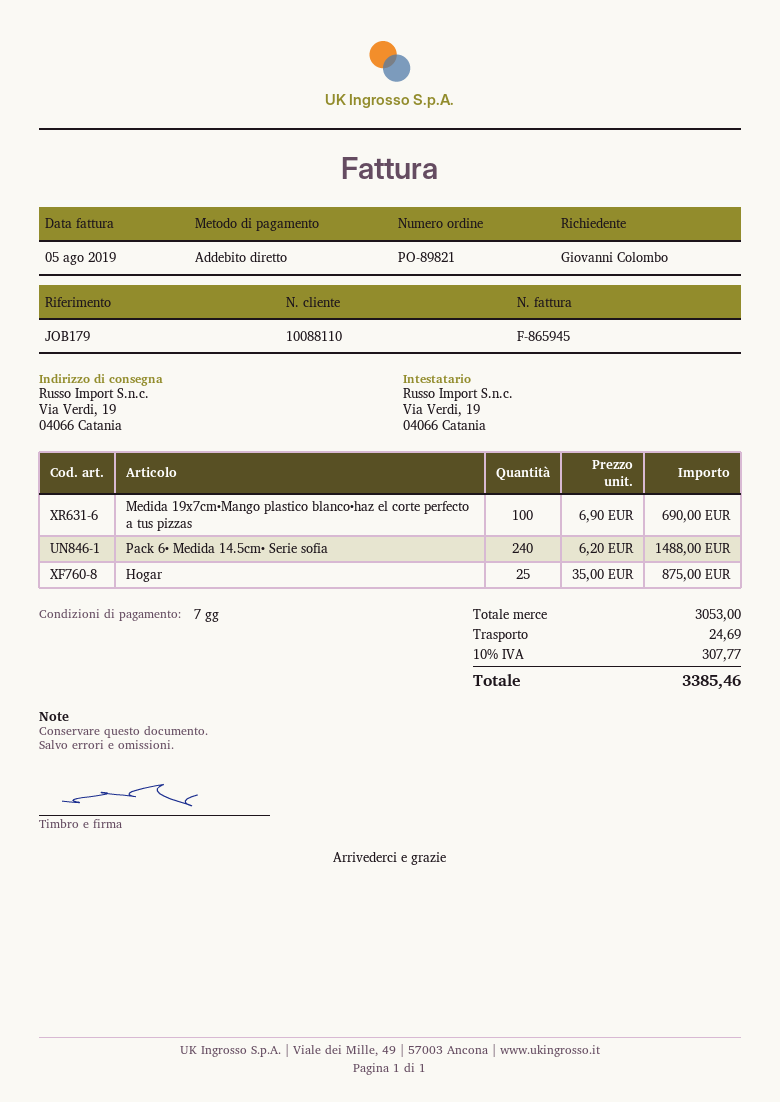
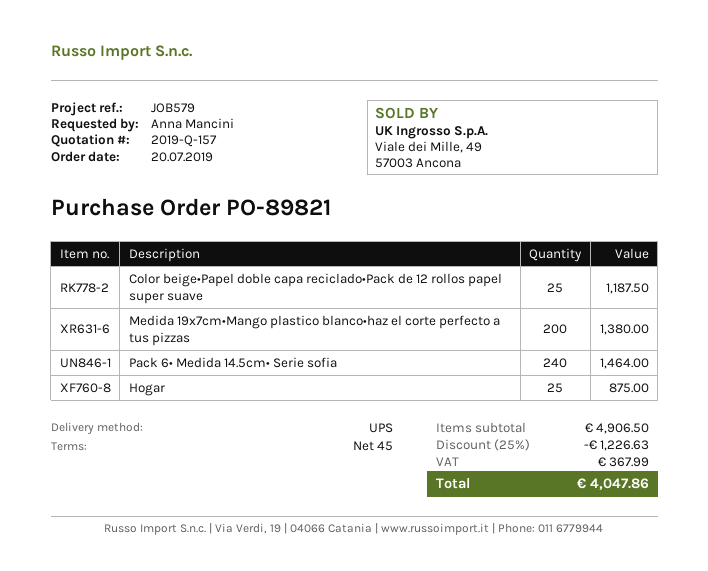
payment terms: 7 days -> 45 days
reference: JOB179 -> JOB579
ordered by: Giovanni Colombo -> Anna Mancini
Medida 19x7cm•Mango plastico blanco•haz el corte perfecto a tus pizzas: 100 for 690.00 -> 200 for 1380.00
Pack 6• Medida 14.5cm• Serie sofia: 240 for 1488.00 -> 240 for 1464.00
Color beige•Papel doble capa reciclado•Pack de 12 rollos papel super suave: none -> 25 for 1187.50
subtotal: 3053.00 -> 4906.50
discount: none -> 25% = 1226.63
shipping: 24.69 -> none
tax: 307.77 -> 367.99
total: 3385.46 -> 4047.86

